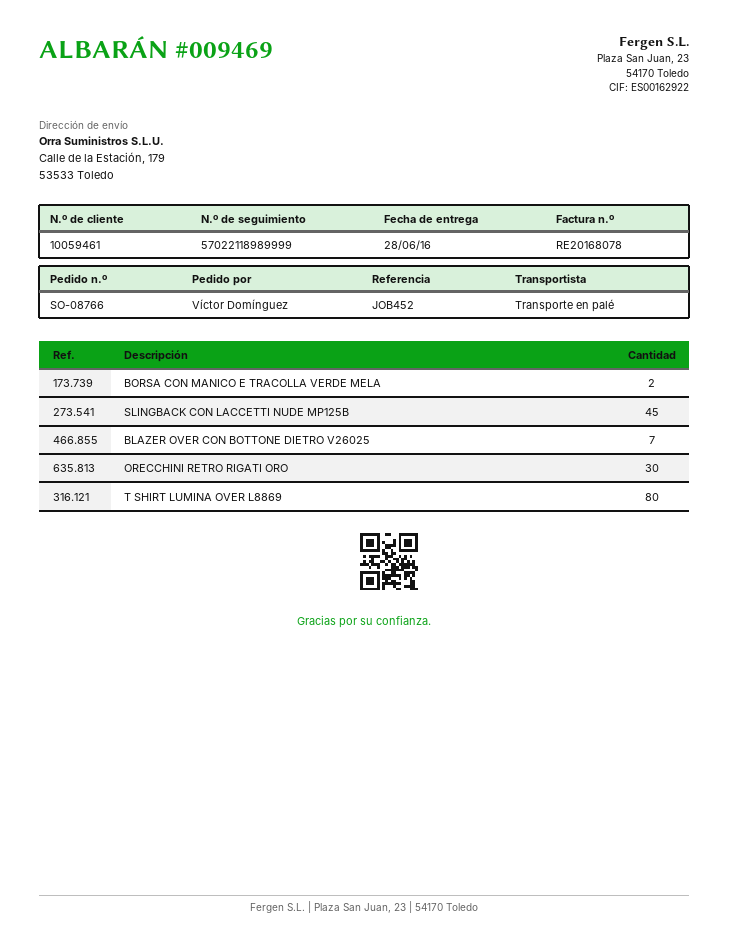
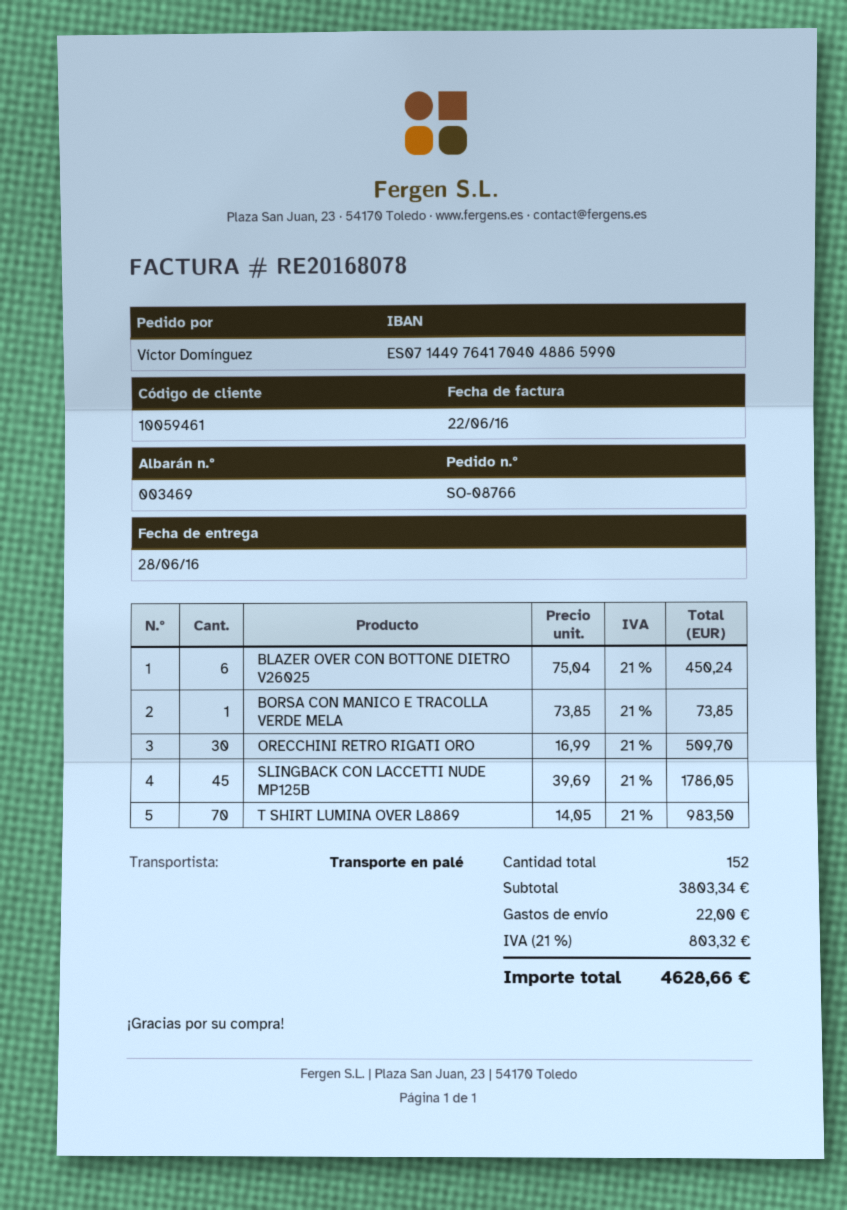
delivery note number: 009469 -> 003469
BORSA CON MANICO E TRACOLLA VERDE MELA: 2 -> 1
BLAZER OVER CON BOTTONE DIETRO V26025: 7 -> 6
T SHIRT LUMINA OVER L8869: 80 -> 70

